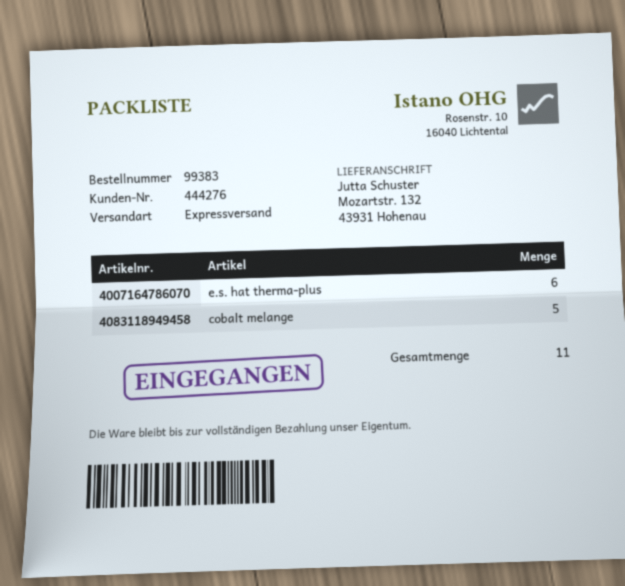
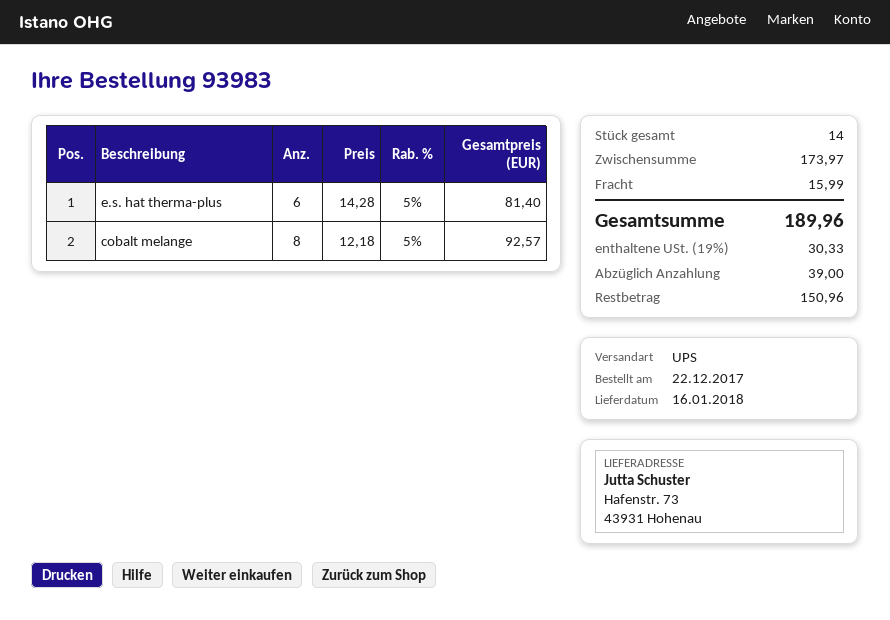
order number: 99383 -> 93983
shipping method: express -> UPS
ship to: Mozartstr. 132, 43931 Hohenau -> Hafenstr. 73, 43931 Hohenau
cobalt melange: 5 -> 8
total quantity: 11 -> 14

